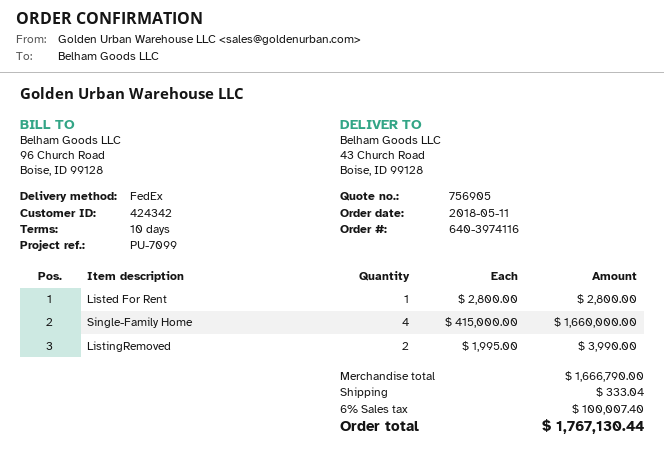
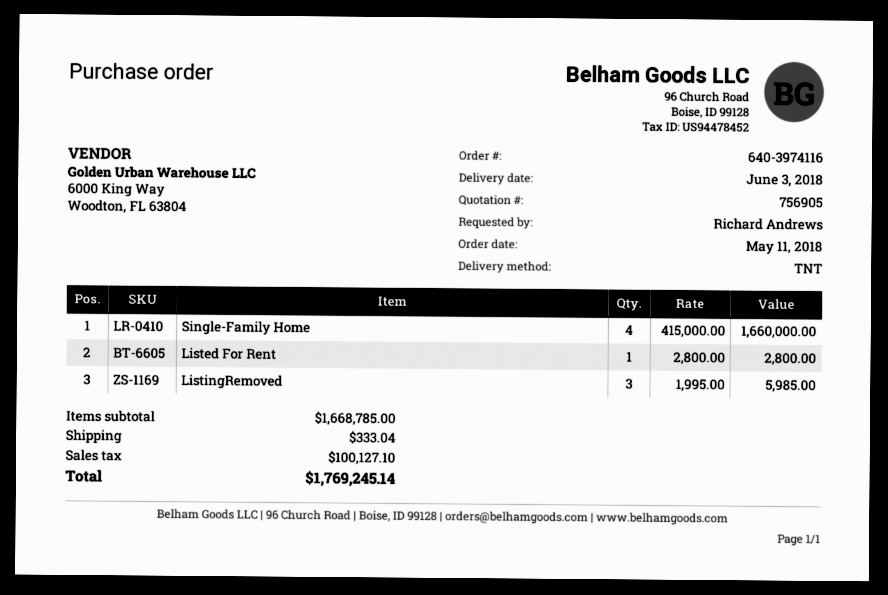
shipping method: FedEx -> TNT
ListingRemoved: 2 x 1995.00 = 3990.00 -> 3 x 1995.00 = 5985.00
subtotal: 1666790.00 -> 1668785.00
tax: 100007.40 -> 100127.10
total: 1767130.44 -> 1769245.14

